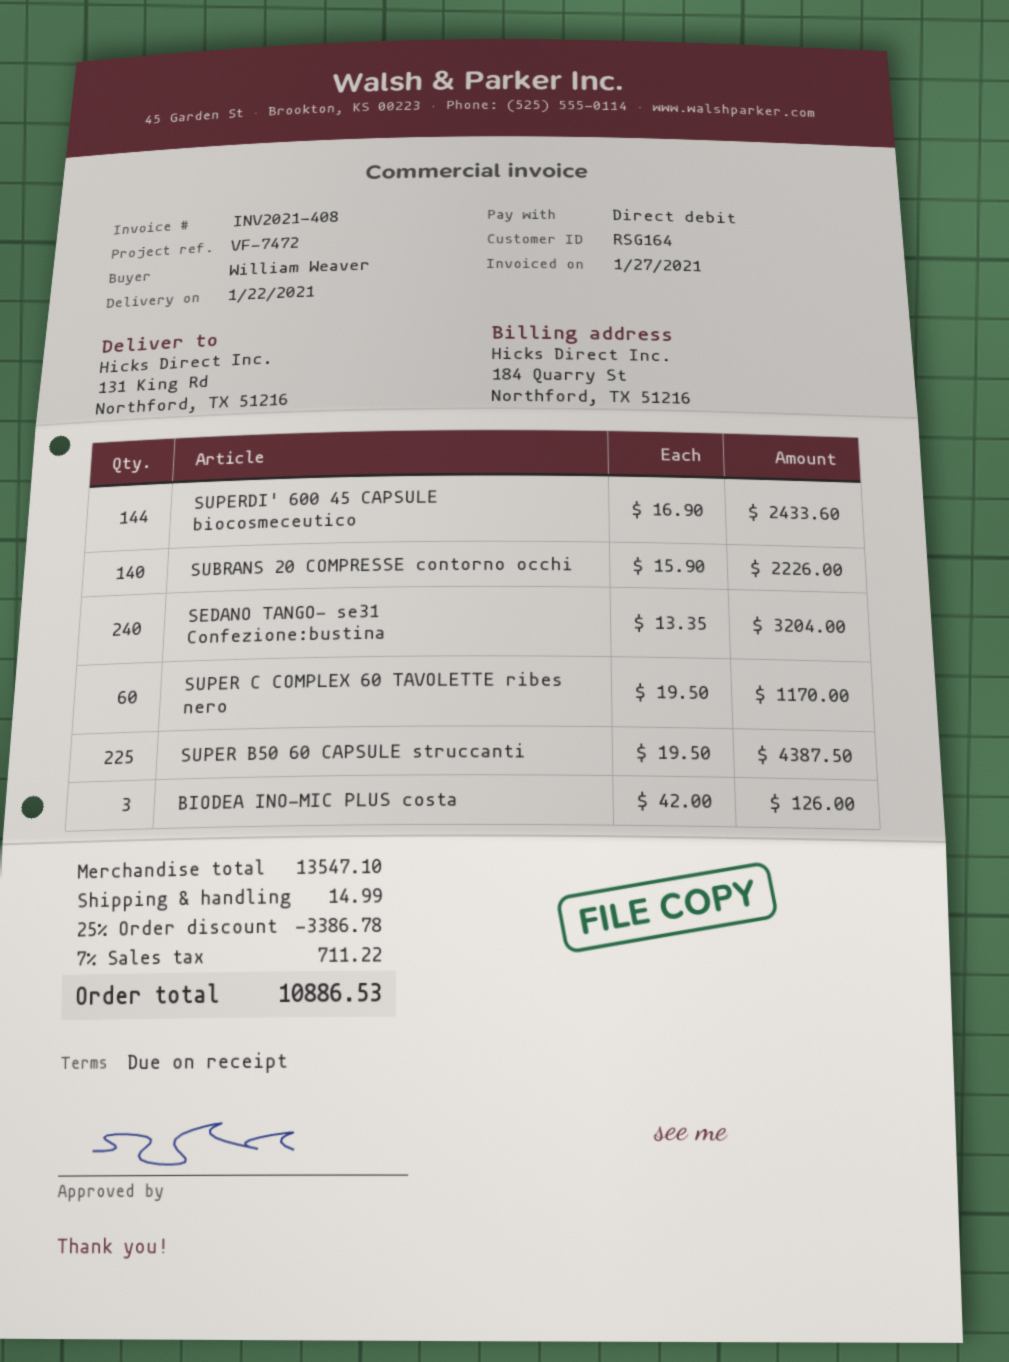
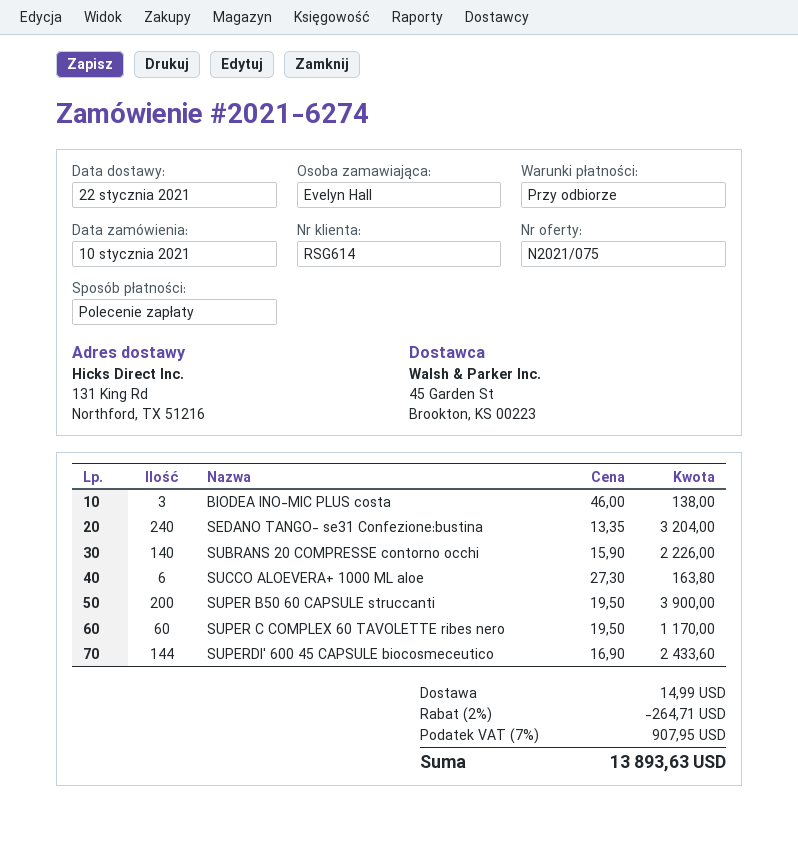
customer number: RSG164 -> RSG614
ordered by: William Weaver -> Evelyn Hall
SUPER B50 60 CAPSULE struccanti: 225 x 19.50 = 4387.50 -> 200 x 19.50 = 3900.00
BIODEA INO-MIC PLUS costa: 3 x 42.00 = 126.00 -> 3 x 46.00 = 138.00
SUCCO ALOEVERA+ 1000 ML aloe: none -> 6 x 27.30 = 163.80
discount: 25% = 3386.78 -> 2% = 264.71
tax: 7% = 711.22 -> 7% = 907.95
total: 10886.53 -> 13893.63

